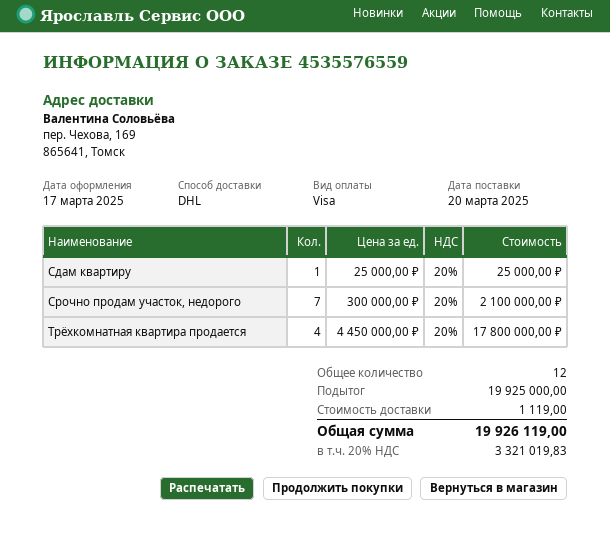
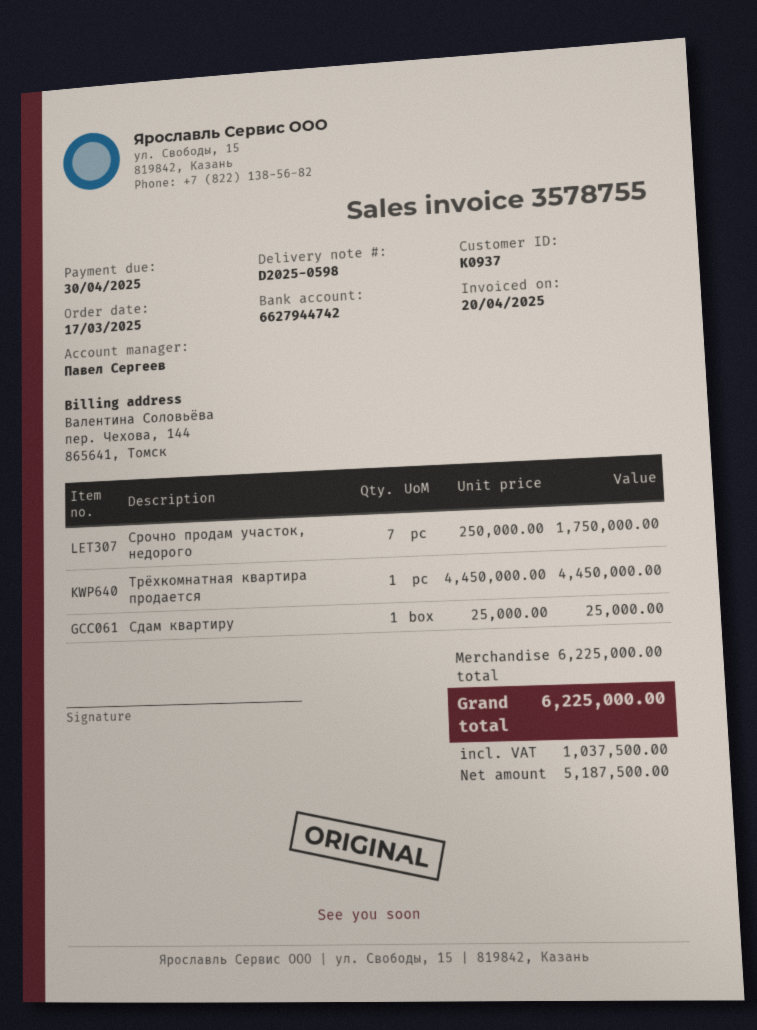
Срочно продам участок, недорого: 7 x 300000.00 = 2100000.00 -> 7 x 250000.00 = 1750000.00
Трёхкомнатная квартира продается: 4 x 4450000.00 = 17800000.00 -> 1 x 4450000.00 = 4450000.00
subtotal: 19925000.00 -> 6225000.00
shipping: 1119.00 -> none
tax: 3321019.83 -> 1037500.00
total: 19926119.00 -> 6225000.00

